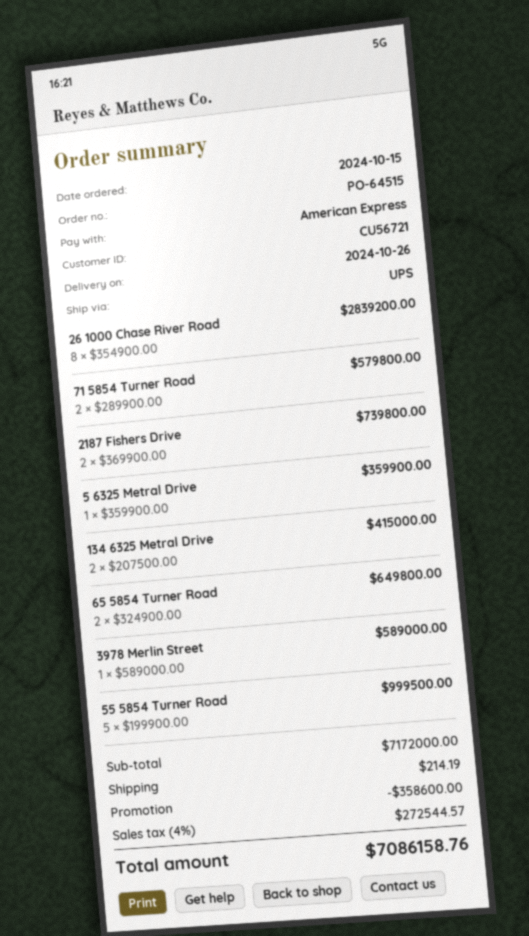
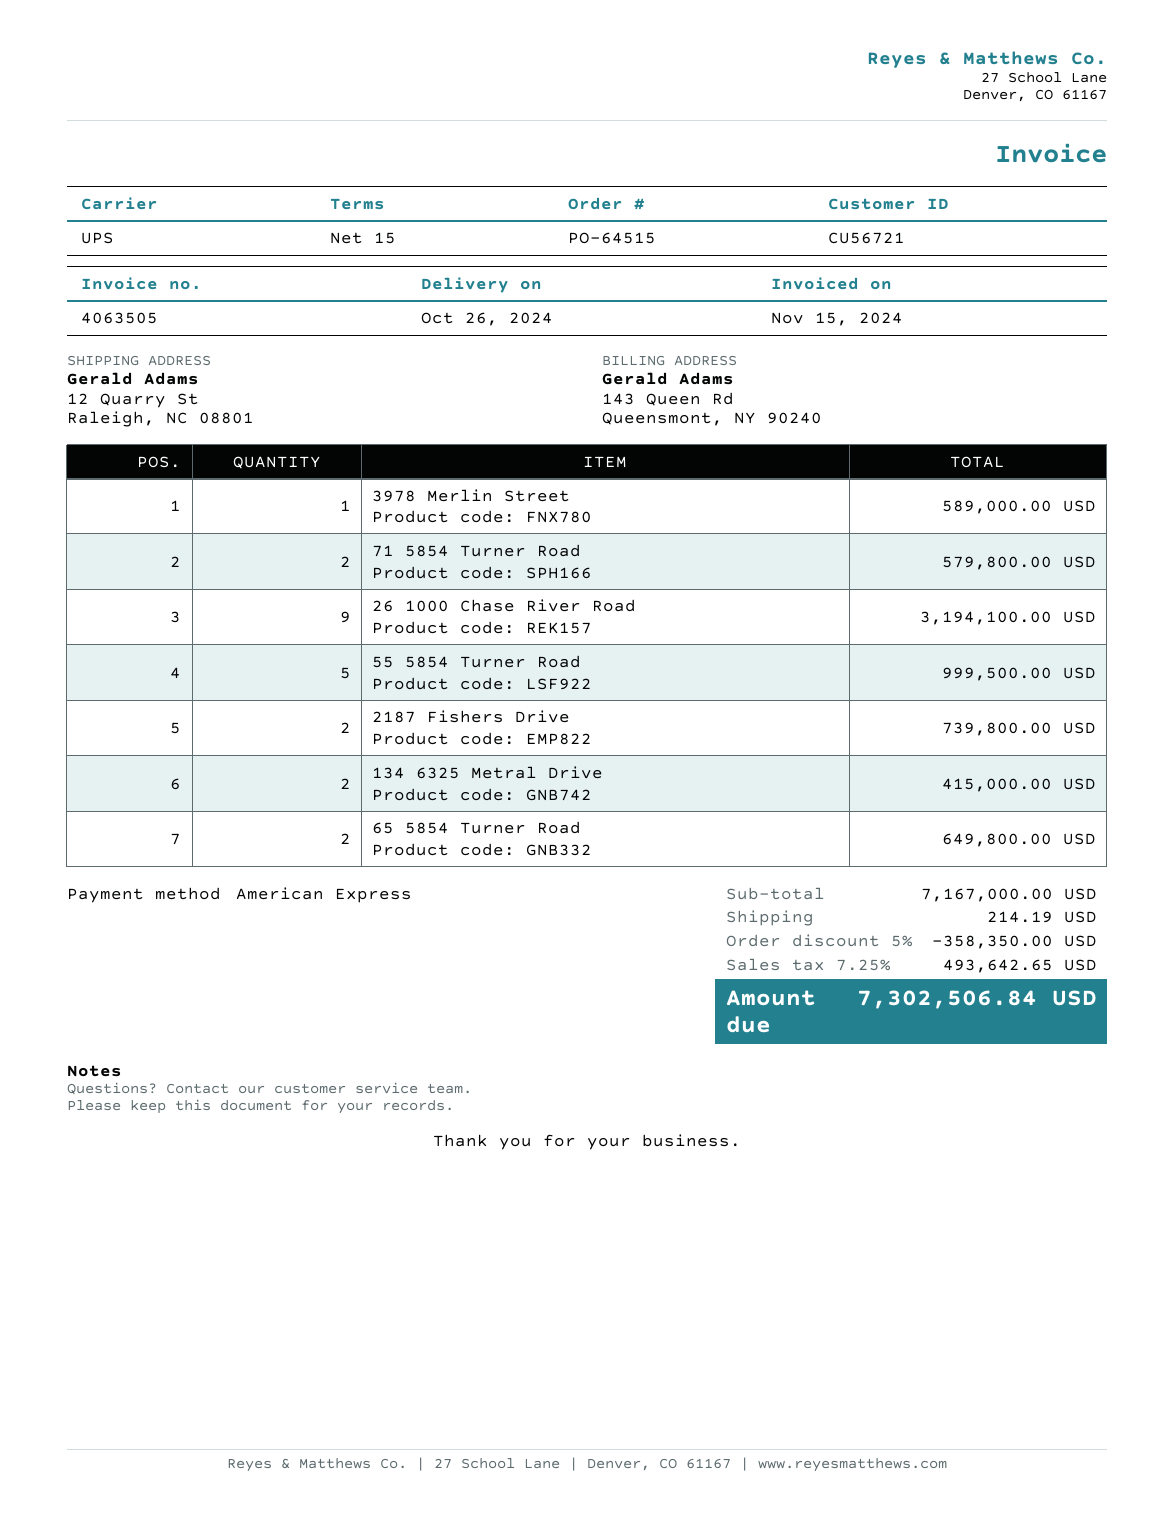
26 1000 Chase River Road: 8 for 2839200.00 -> 9 for 3194100.00
5 6325 Metral Drive: 1 for 359900.00 -> none
subtotal: 7172000.00 -> 7167000.00
discount: 358600.00 -> 358350.00
tax: 4% = 272544.57 -> 7.25% = 493642.65
total: 7086158.76 -> 7302506.84

